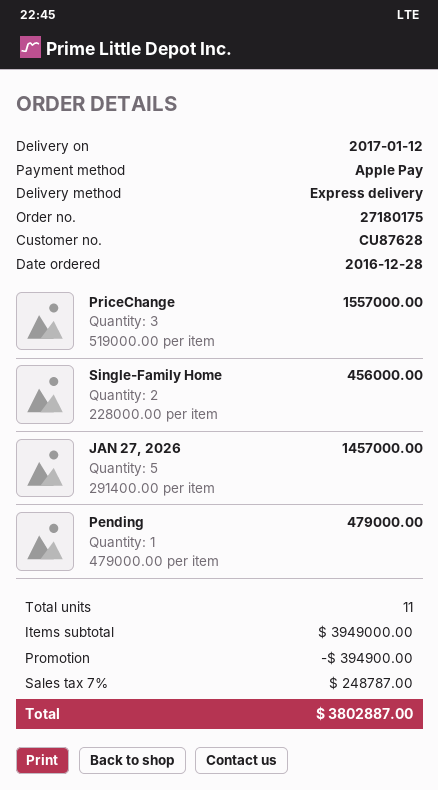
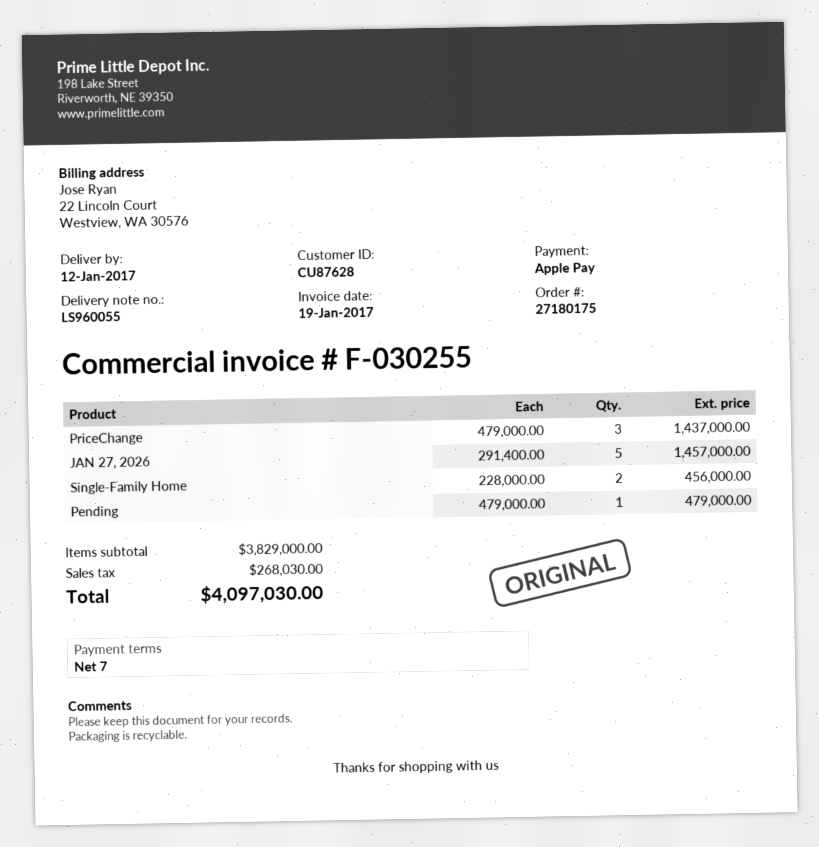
PriceChange: 3 x 519000.00 = 1557000.00 -> 3 x 479000.00 = 1437000.00
subtotal: 3949000.00 -> 3829000.00
discount: 394900.00 -> none
tax: 248787.00 -> 268030.00
total: 3802887.00 -> 4097030.00

